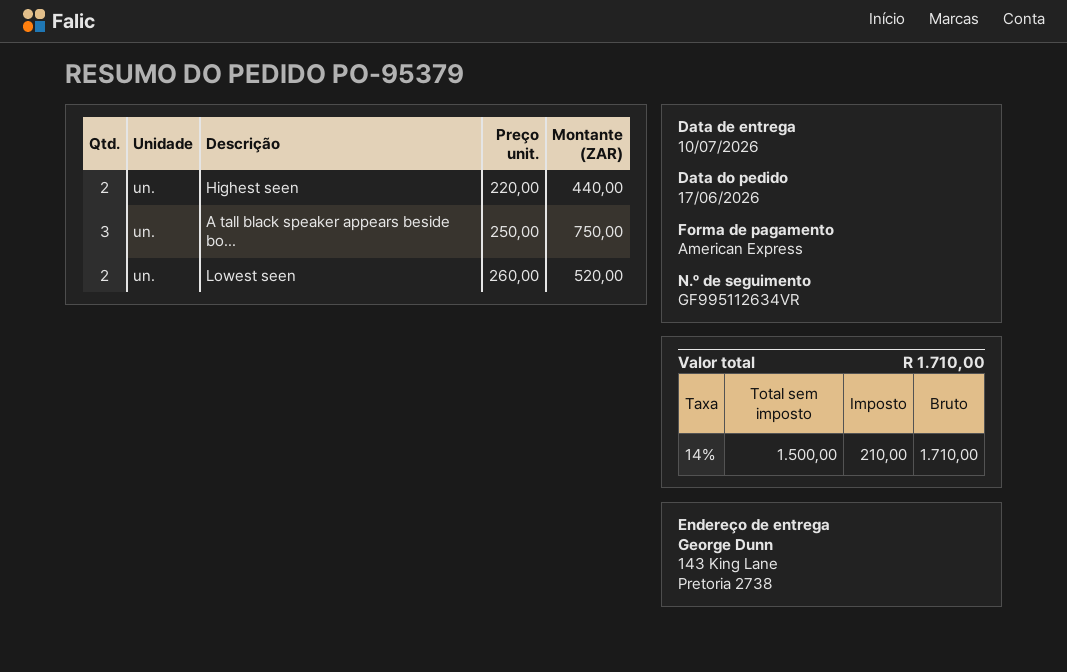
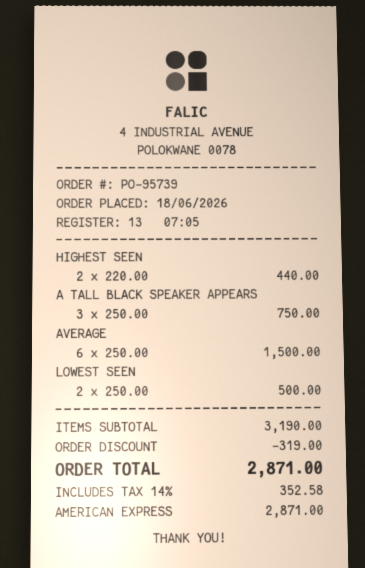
order number: PO-95379 -> PO-95739
order date: 2026-06-17 -> 2026-06-18
Lowest seen: 2 x 260.00 = 520.00 -> 2 x 250.00 = 500.00
AVERAGE: none -> 6 x 250.00 = 1500.00
discount: none -> 319.00
tax: 14% = 210.00 -> 14% = 352.58
total: 1710.00 -> 2871.00

